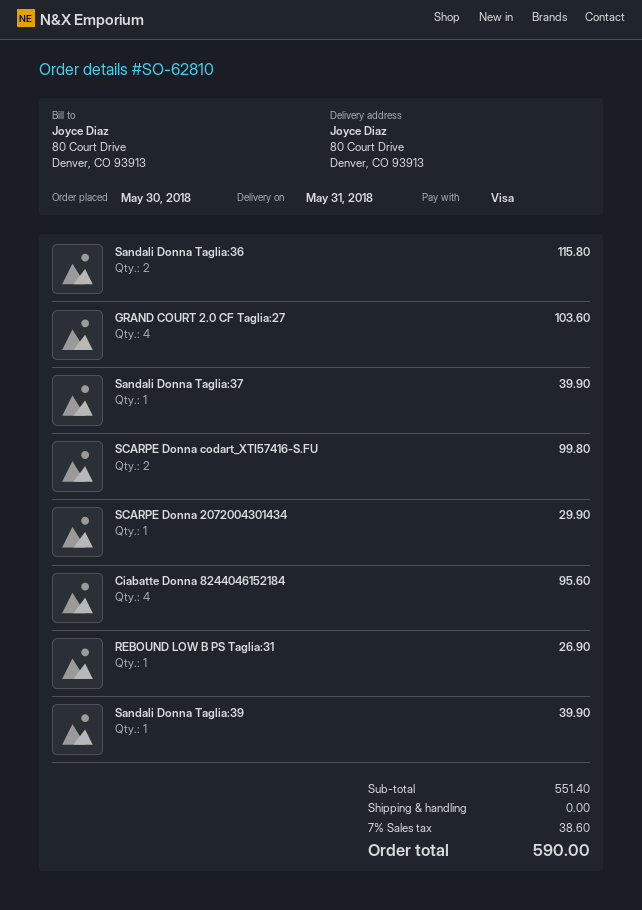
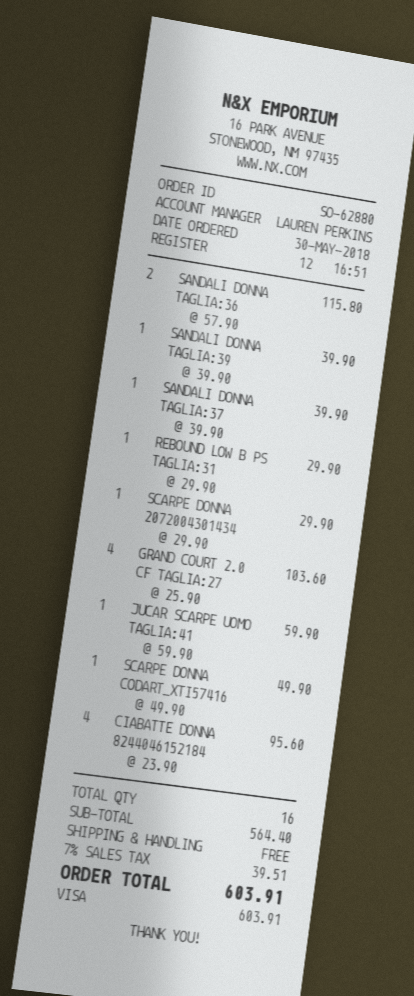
order number: SO-62810 -> SO-62880
SCARPE Donna codart_XTI57416-S.FU: 2 for 99.80 -> 1 for 49.90
REBOUND LOW B PS Taglia:31: 1 for 26.90 -> 1 for 29.90
JUCAR SCARPE UOMO TAGLIA:41: none -> 1 for 59.90
subtotal: 551.40 -> 564.40
tax: 7% = 38.60 -> 7% = 39.51
total: 590.00 -> 603.91

